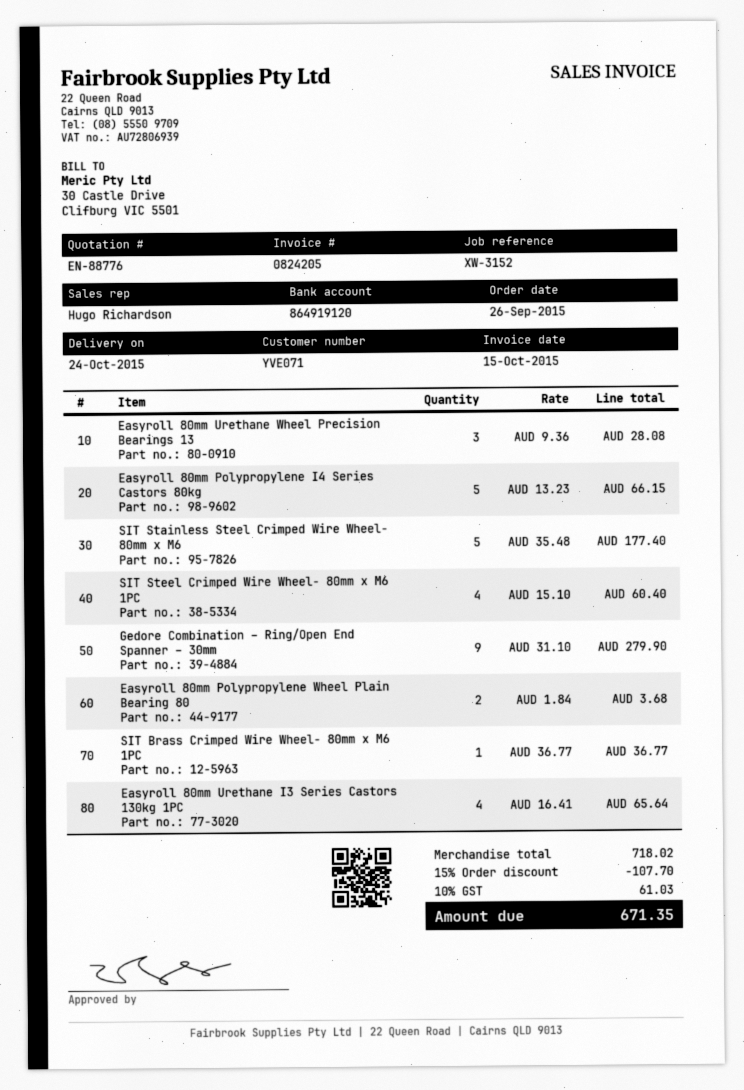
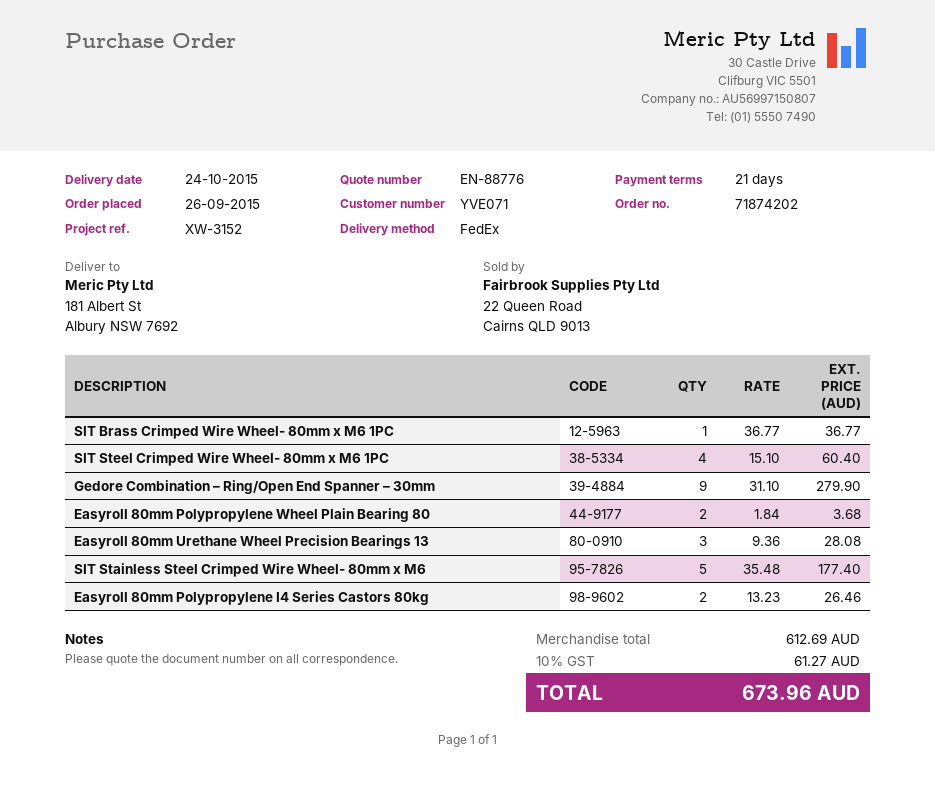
Easyroll 80mm Polypropylene I4 Series Castors 80kg: 5 x 13.23 = 66.15 -> 2 x 13.23 = 26.46
Easyroll 80mm Urethane I3 Series Castors 130kg 1PC: 4 x 16.41 = 65.64 -> none
subtotal: 718.02 -> 612.69
discount: 15% = 107.70 -> none
tax: 10% = 61.03 -> 10% = 61.27
total: 671.35 -> 673.96

